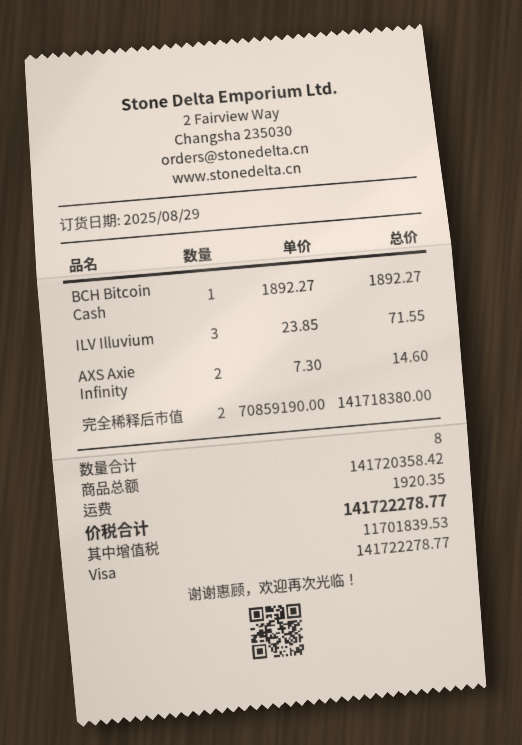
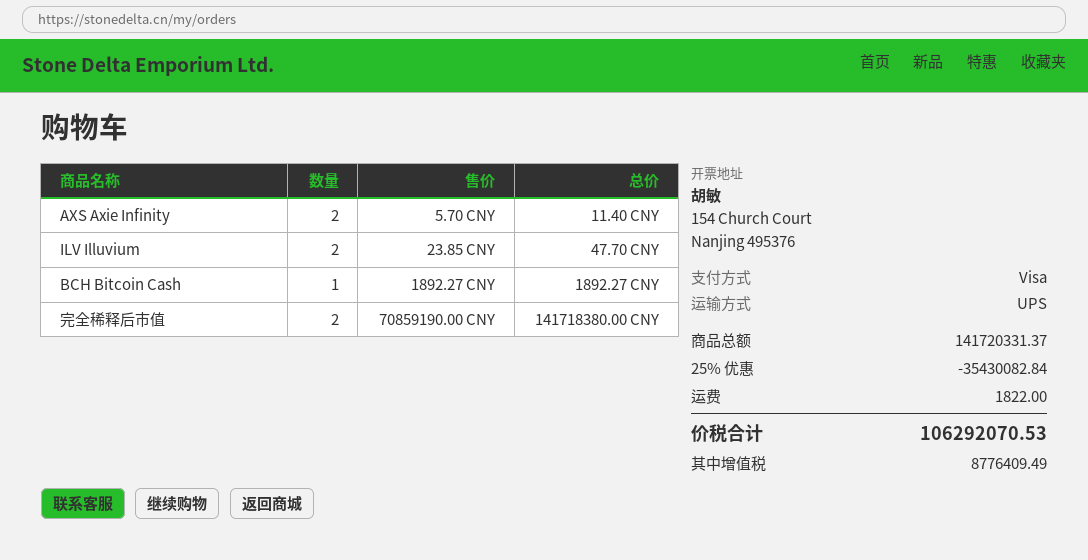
ILV Illuvium: 3 x 23.85 = 71.55 -> 2 x 23.85 = 47.70
AXS Axie Infinity: 2 x 7.30 = 14.60 -> 2 x 5.70 = 11.40
subtotal: 141720358.42 -> 141720331.37
discount: none -> 25% = 35430082.84
shipping: 1920.35 -> 1822.00
tax: 11701839.53 -> 8776409.49
total: 141722278.77 -> 106292070.53

